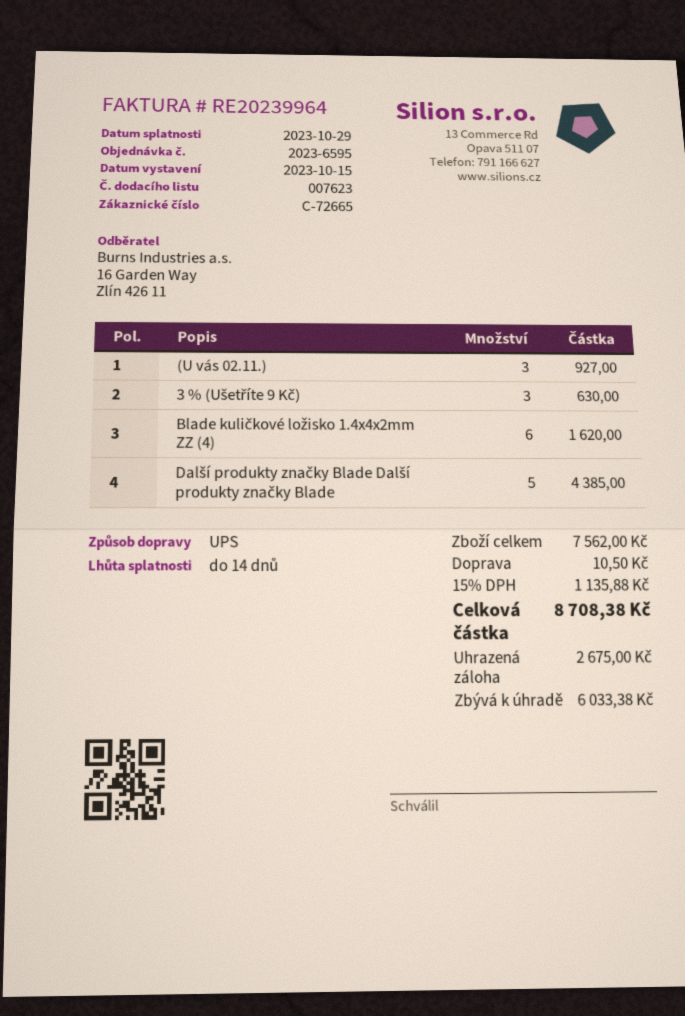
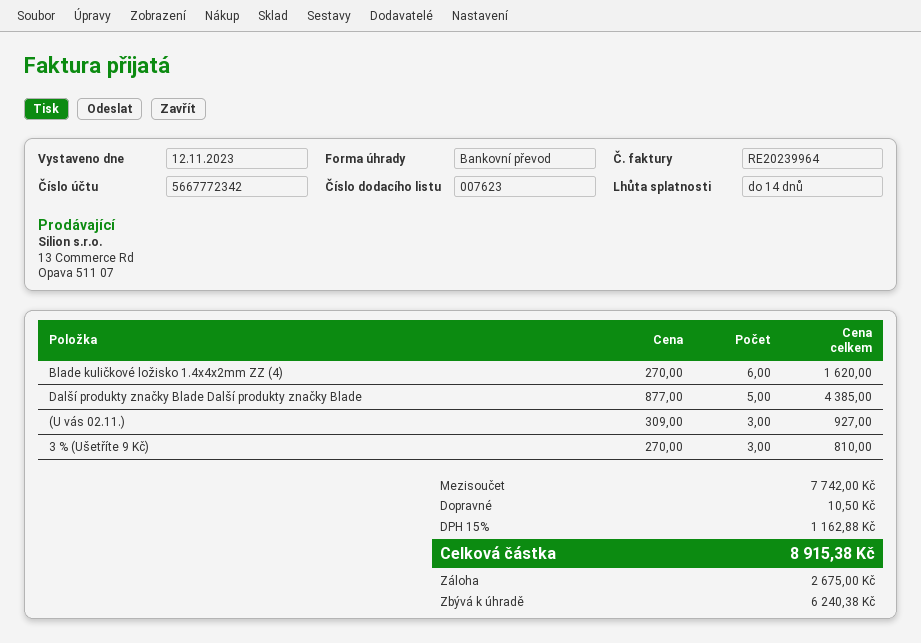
invoice date: 2023-10-15 -> 2023-11-12
3 % (Ušetříte 9 Kč): 3 for 630.00 -> 3 for 810.00
subtotal: 7562.00 -> 7742.00
tax: 15% = 1135.88 -> 15% = 1162.88
total: 8708.38 -> 8915.38
balance: 6033.38 -> 6240.38

